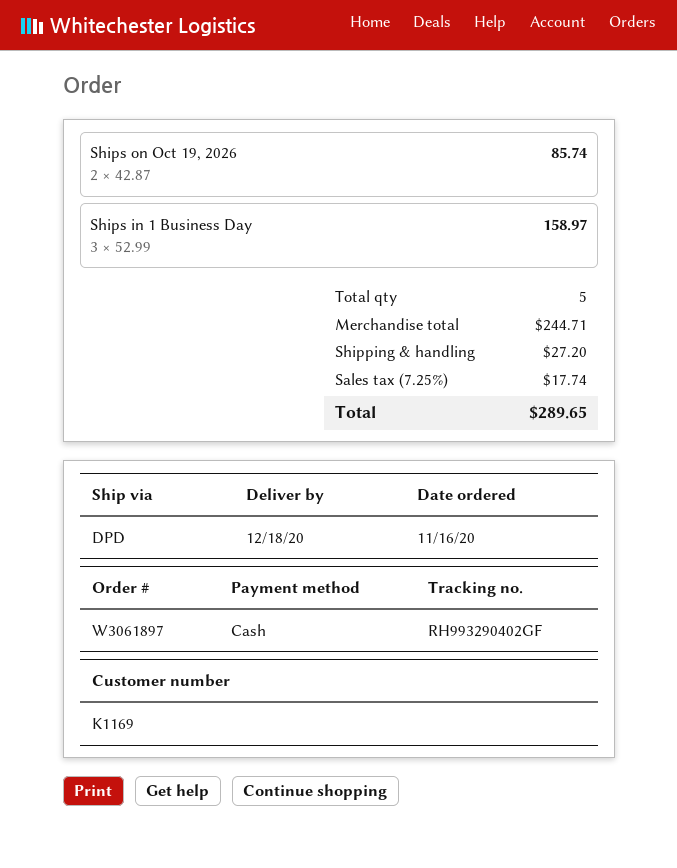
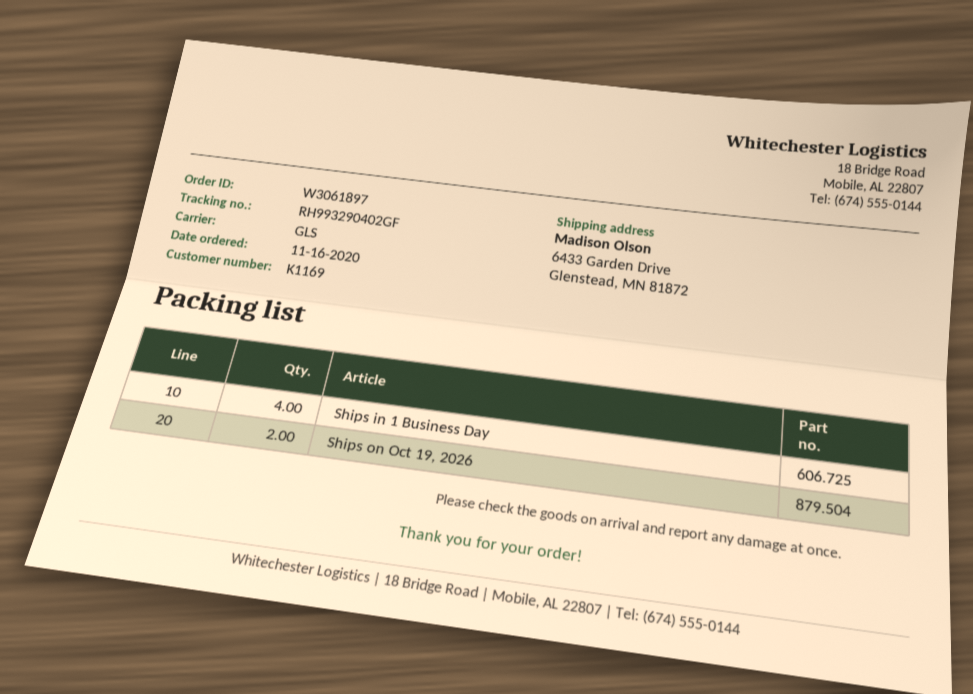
shipping method: DPD -> GLS
Ships in 1 Business Day: 3 -> 4

